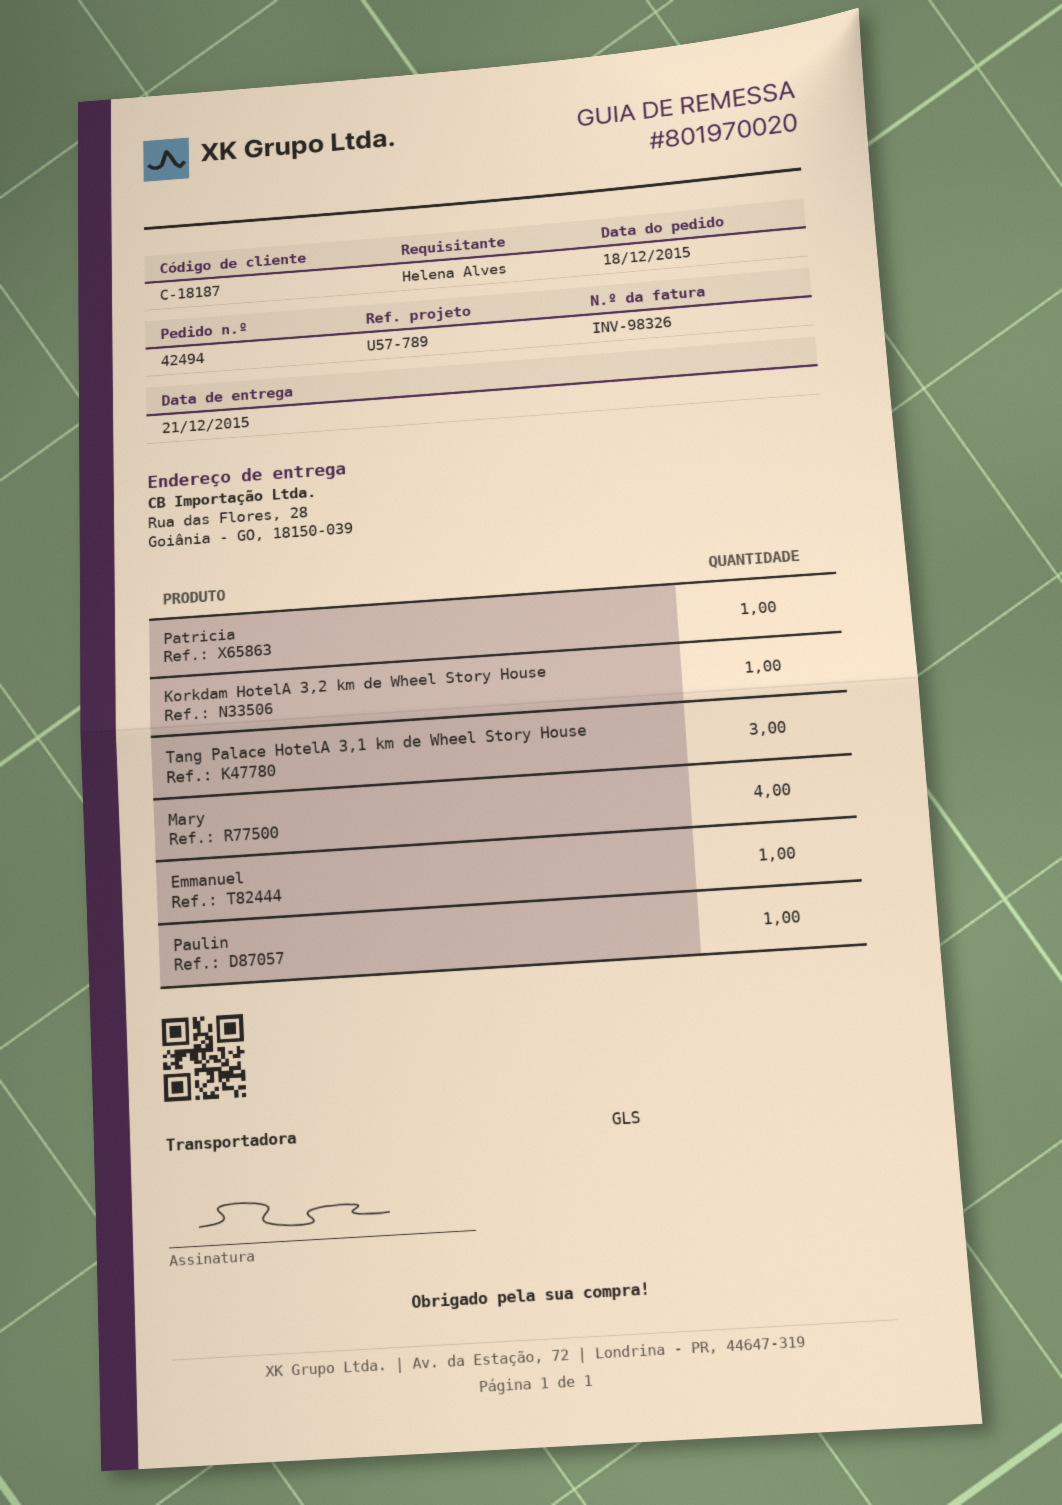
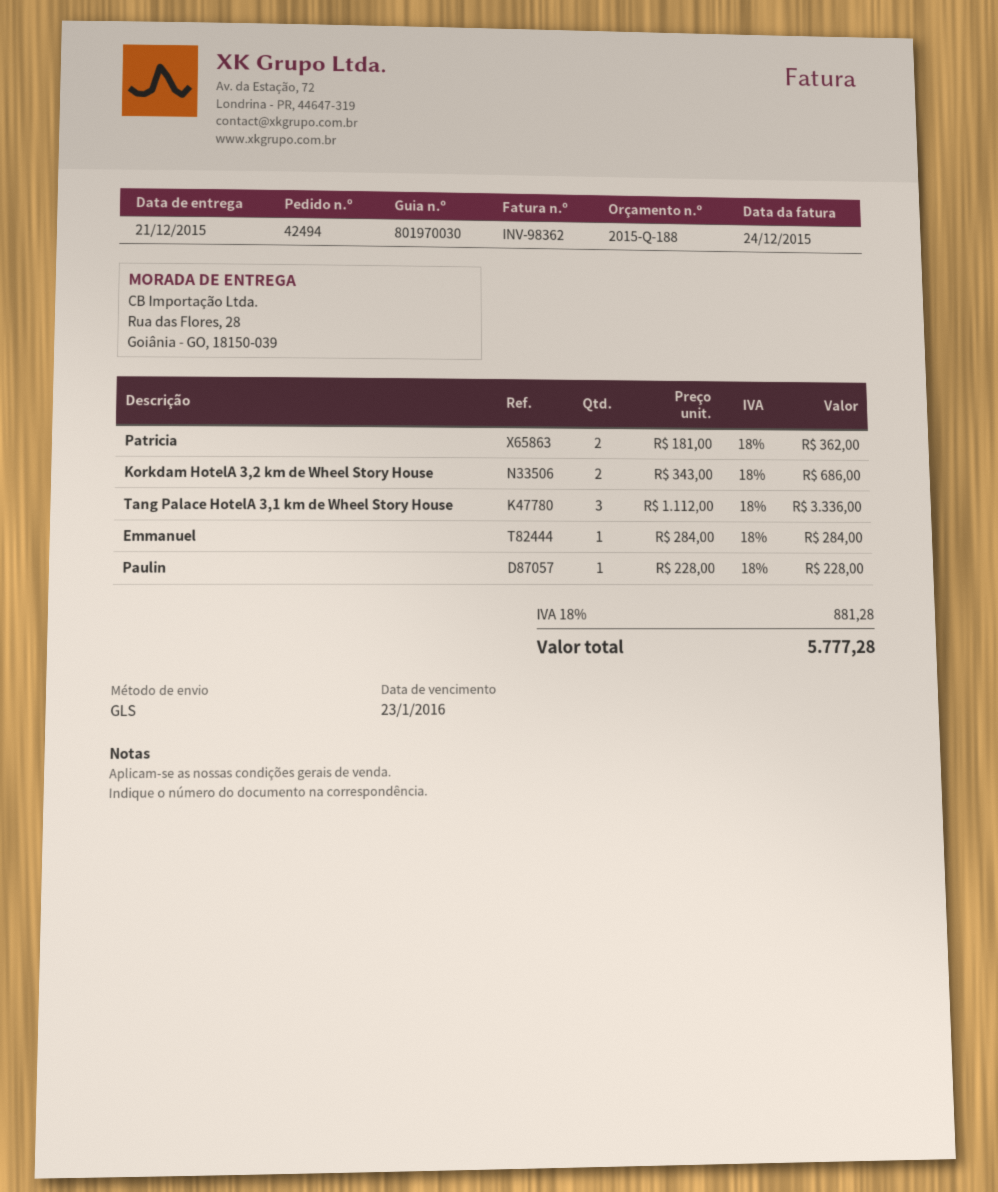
delivery note number: 801970020 -> 801970030
invoice number: INV-98326 -> INV-98362
Patricia: 1 -> 2
Korkdam HotelA 3,2 km de Wheel Story House: 1 -> 2
Mary: 4 -> none

